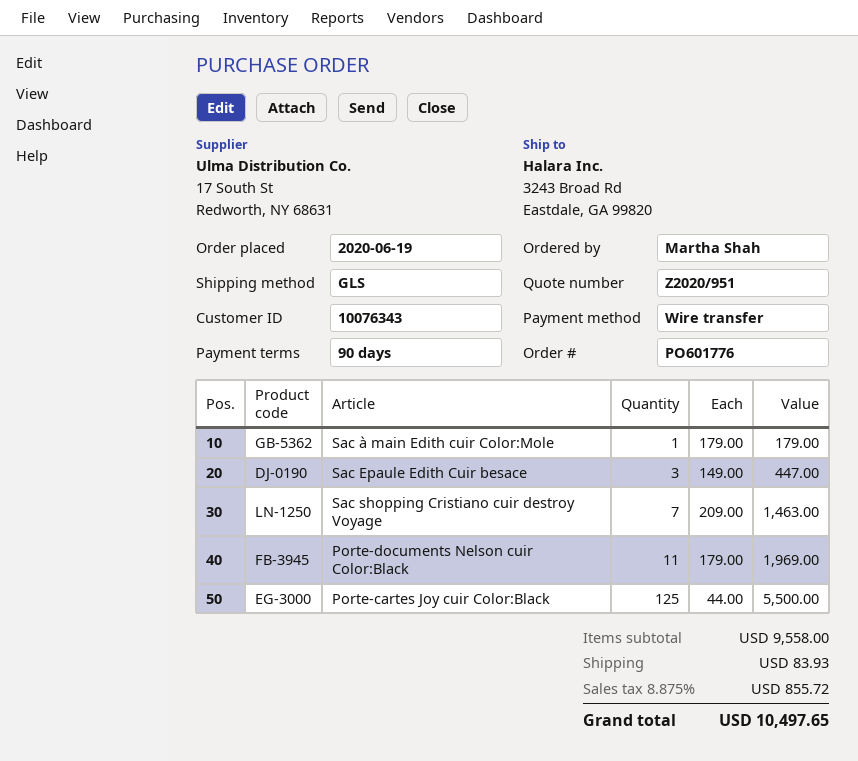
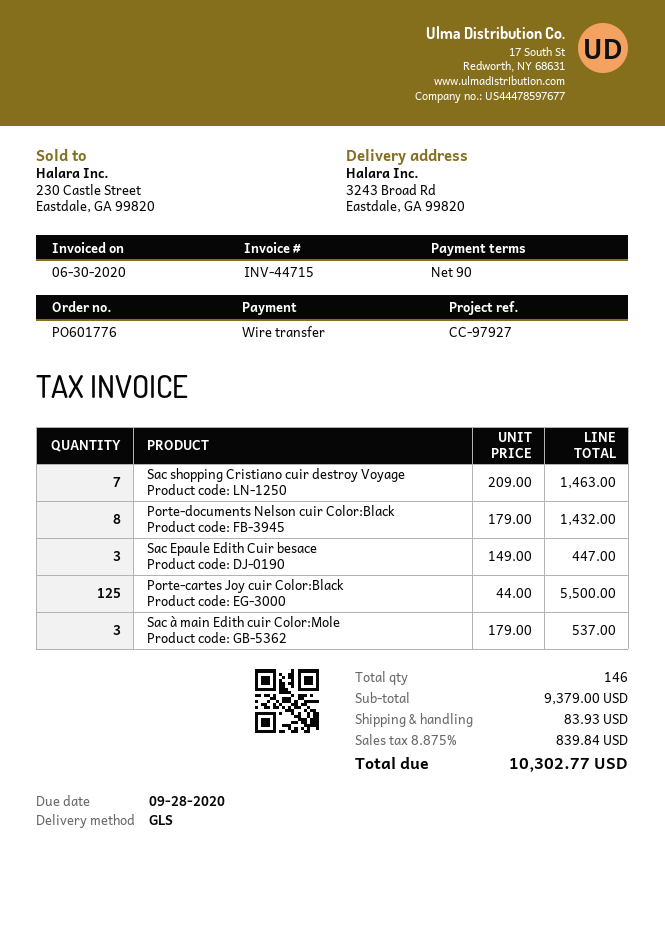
Sac à main Edith cuir Color:Mole: 1 x 179.00 = 179.00 -> 3 x 179.00 = 537.00
Porte-documents Nelson cuir Color:Black: 11 x 179.00 = 1969.00 -> 8 x 179.00 = 1432.00
subtotal: 9558.00 -> 9379.00
tax: 8.875% = 855.72 -> 8.875% = 839.84
total: 10497.65 -> 10302.77

